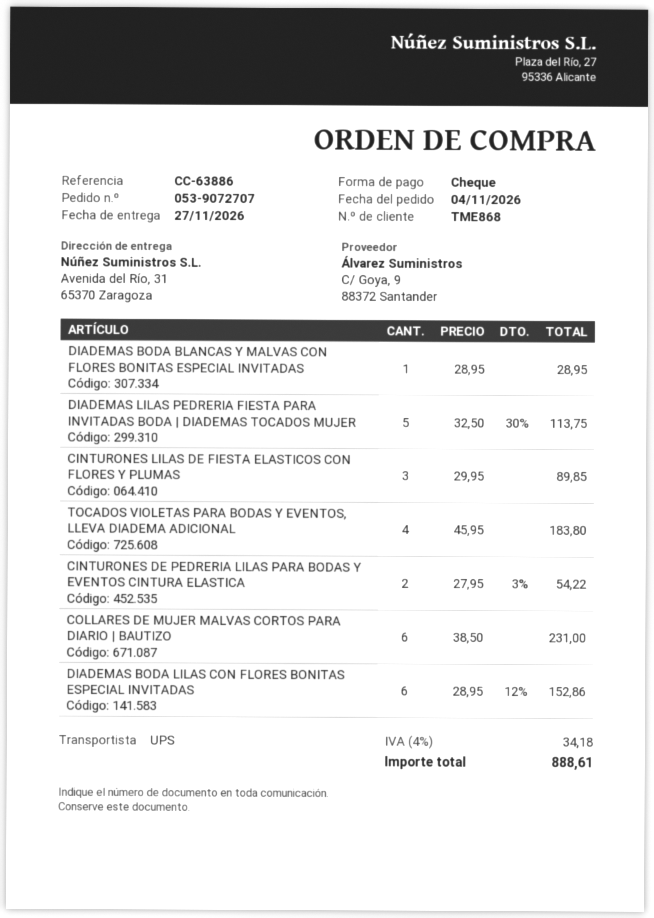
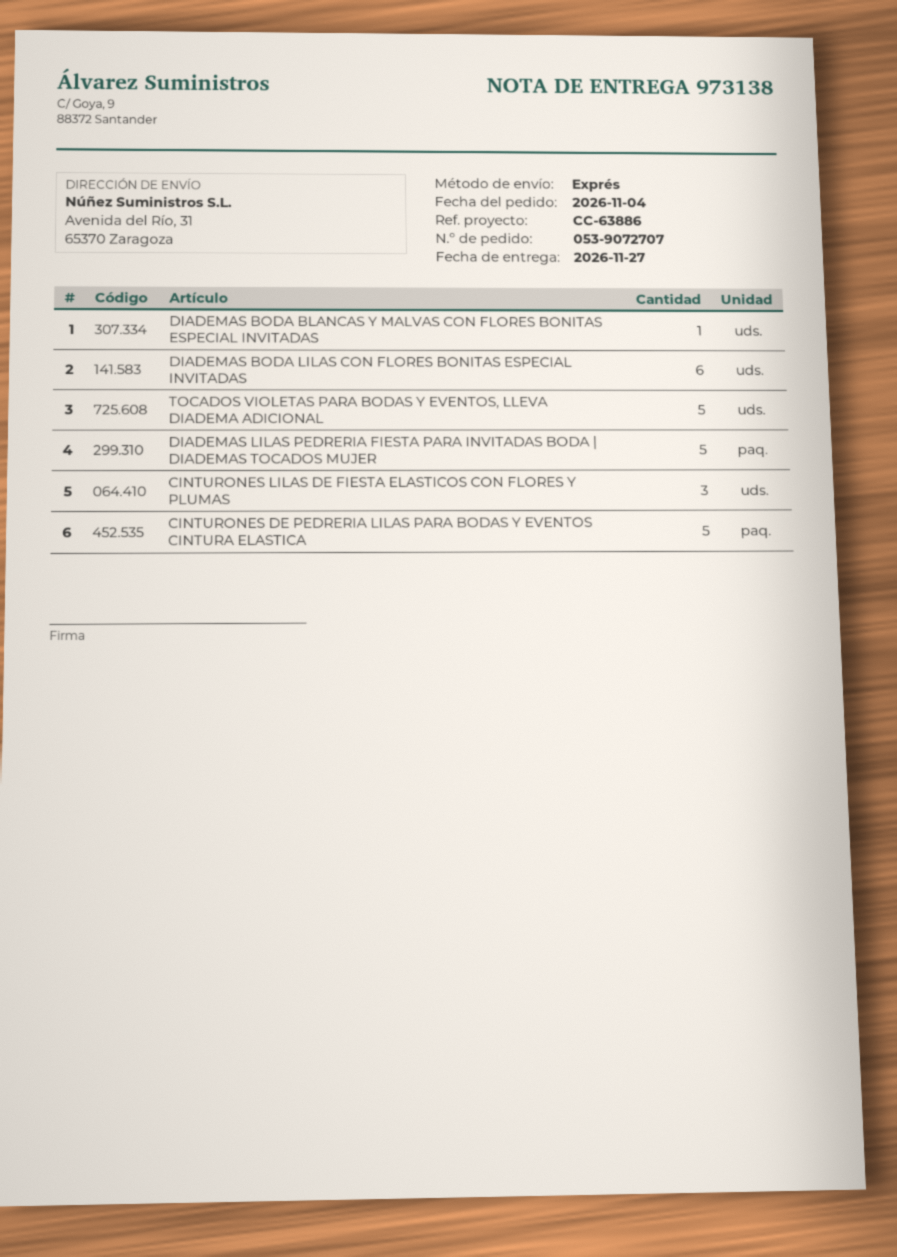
shipping method: UPS -> express
TOCADOS VIOLETAS PARA BODAS Y EVENTOS, LLEVA DIADEMA ADICIONAL: 4 -> 5
CINTURONES DE PEDRERIA LILAS PARA BODAS Y EVENTOS CINTURA ELASTICA: 2 -> 5
COLLARES DE MUJER MALVAS CORTOS PARA DIARIO | BAUTIZO: 6 -> none

